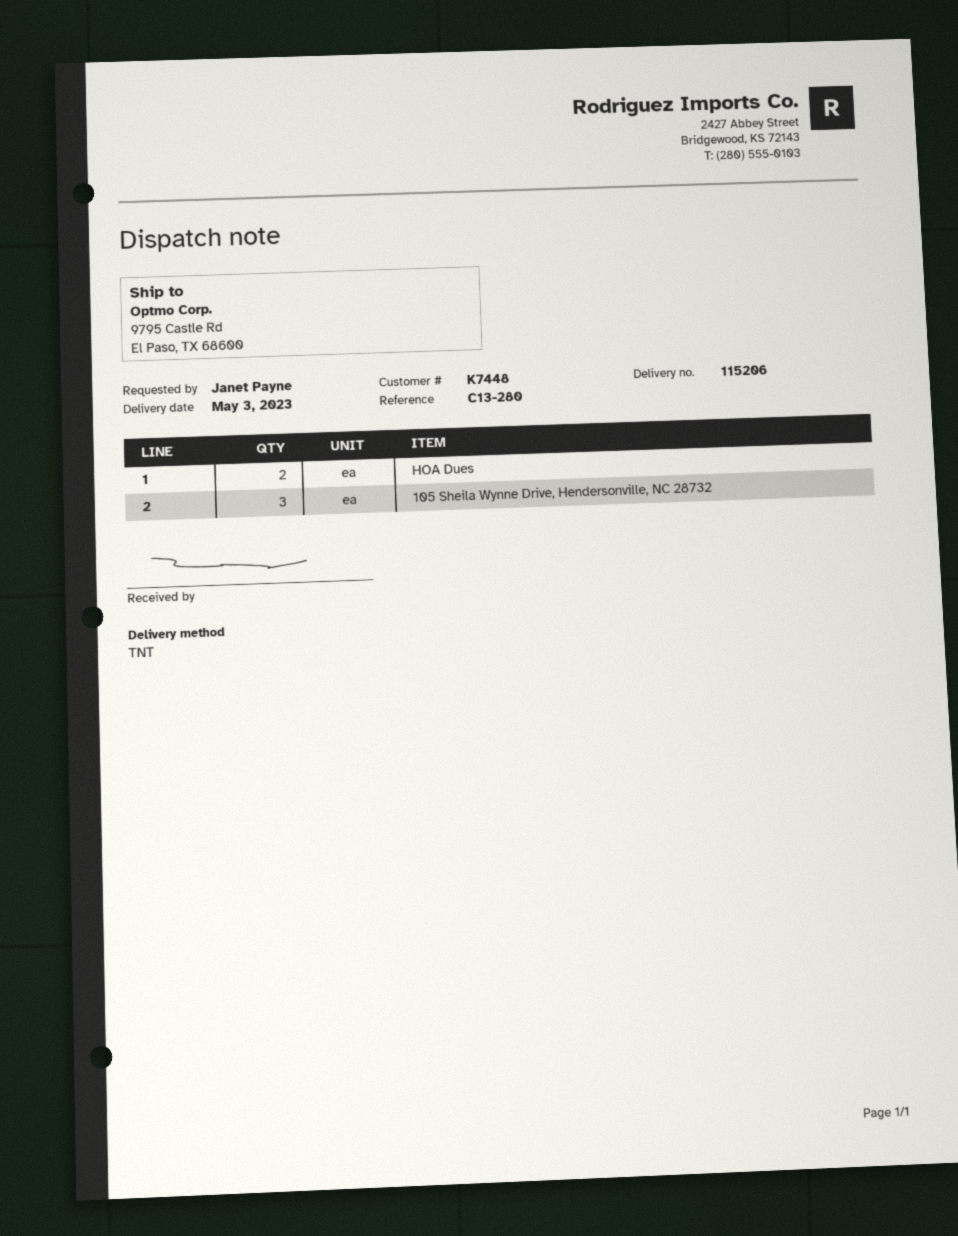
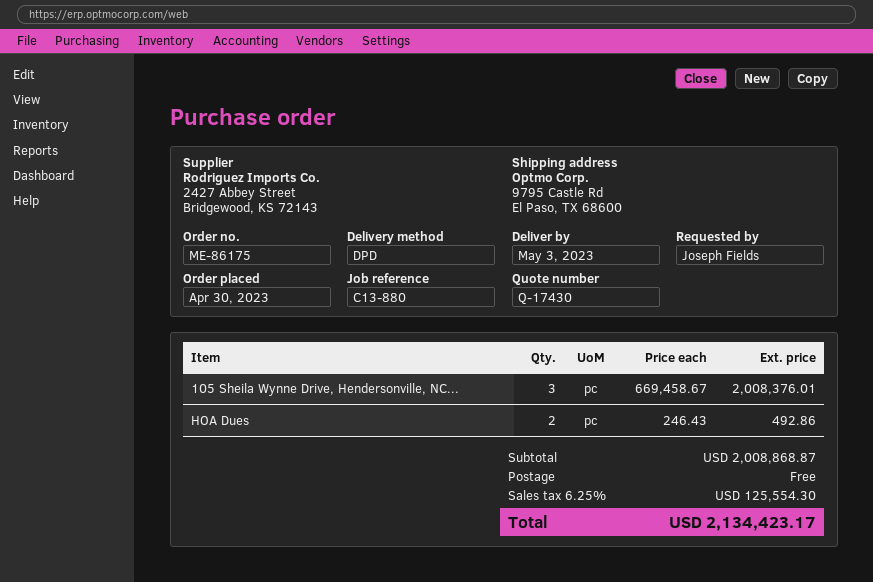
reference: C13-280 -> C13-880
ordered by: Janet Payne -> Joseph Fields
shipping method: TNT -> DPD

